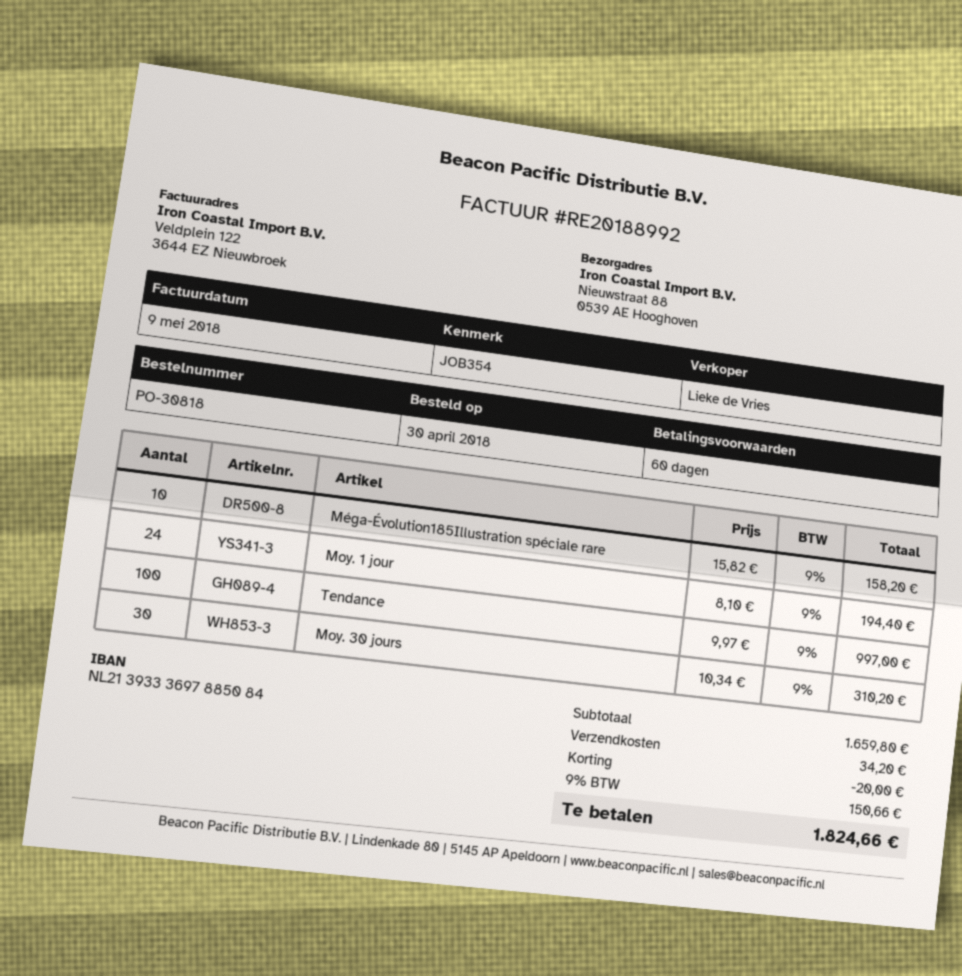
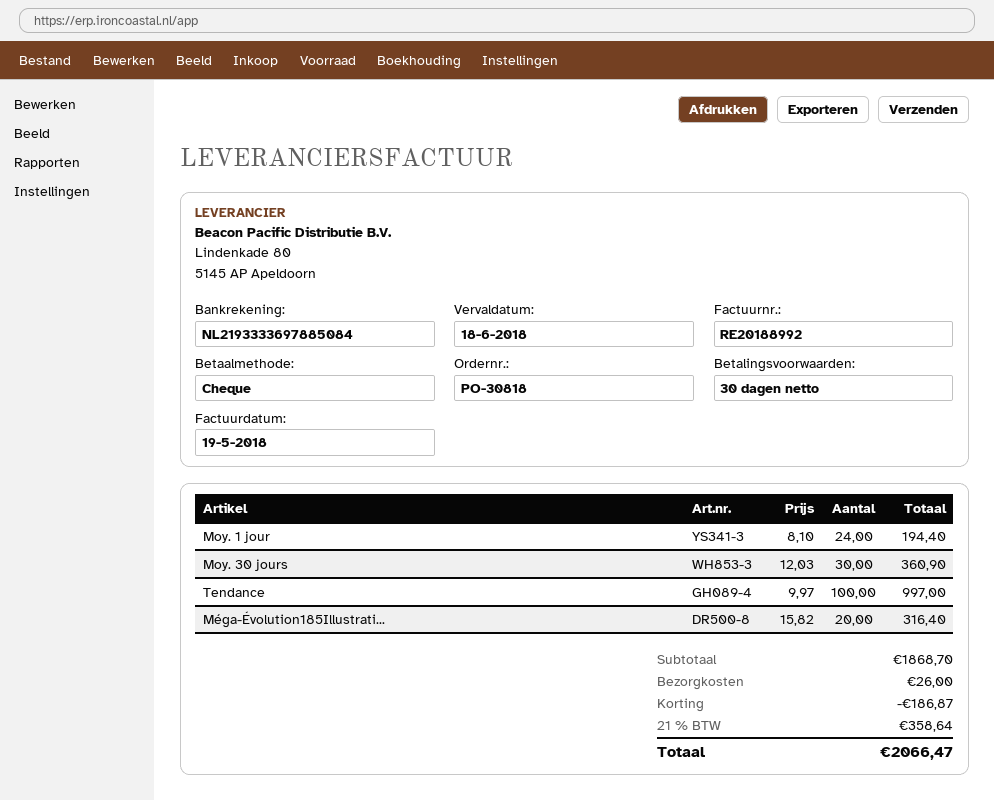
invoice date: 2018-05-09 -> 2018-05-19
payment terms: 60 days -> 30 days
bank account: NL2139333697885084 -> NL2193333697885084
Méga-Évolution185Illustration spéciale rare: 10 x 15.82 = 158.20 -> 20 x 15.82 = 316.40
Moy. 30 jours: 30 x 10.34 = 310.20 -> 30 x 12.03 = 360.90
subtotal: 1659.80 -> 1868.70
discount: 20.00 -> 186.87
shipping: 34.20 -> 26.00
tax: 9% = 150.66 -> 21% = 358.64
total: 1824.66 -> 2066.47

